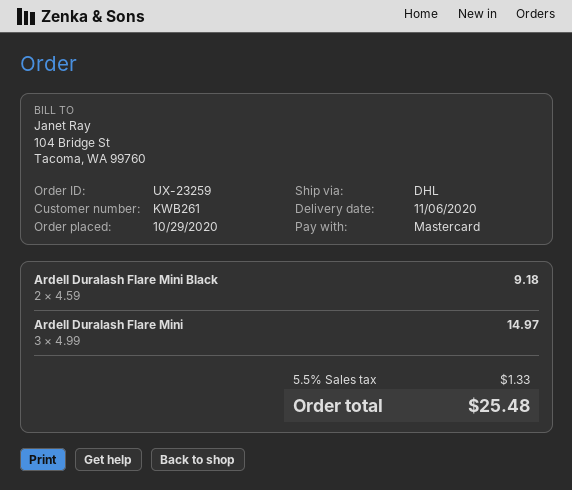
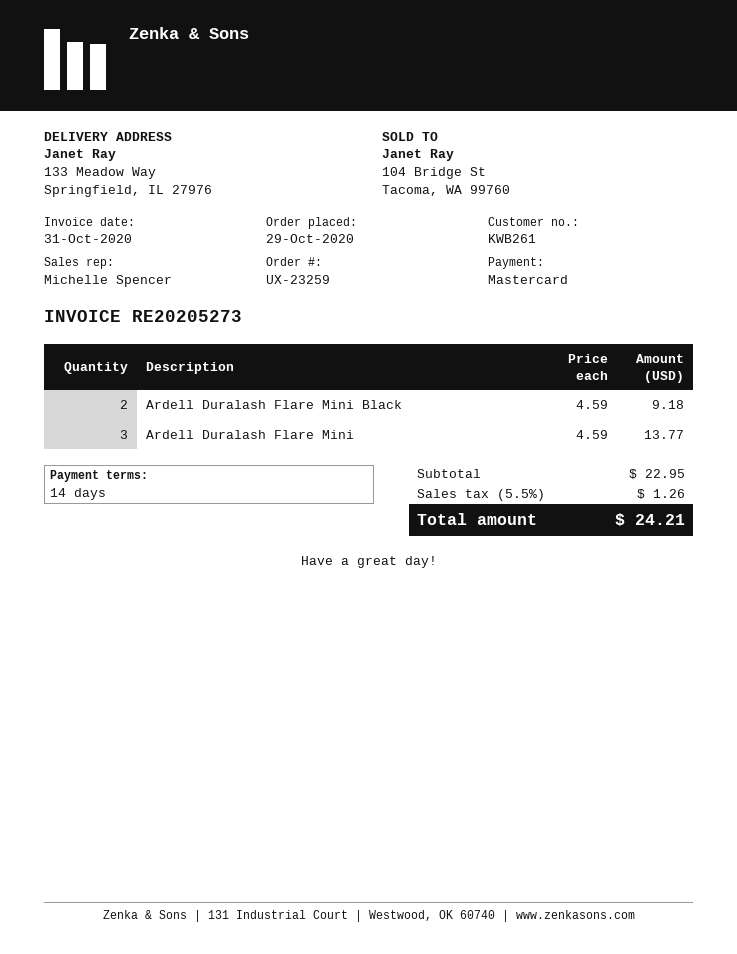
Ardell Duralash Flare Mini: 3 x 4.99 = 14.97 -> 3 x 4.59 = 13.77
tax: 5.5% = 1.33 -> 5.5% = 1.26
total: 25.48 -> 24.21

